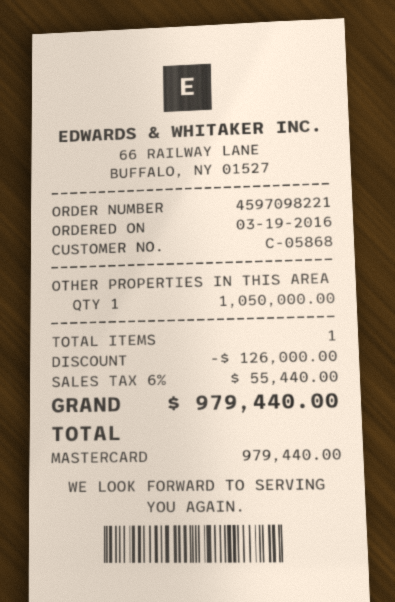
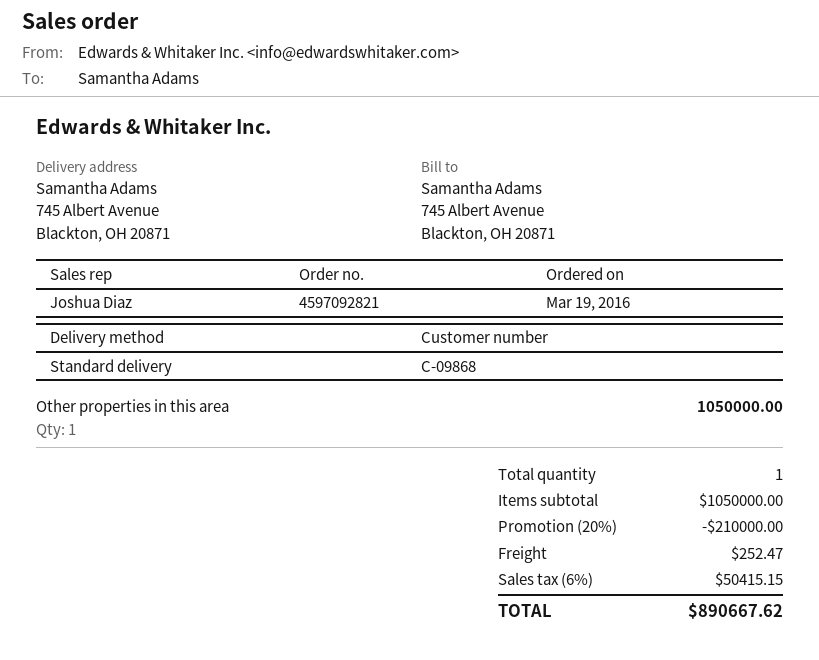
order number: 4597098221 -> 4597092821
customer number: C-05868 -> C-09868
discount: 126000.00 -> 210000.00
shipping: none -> 252.47
tax: 6% = 55440.00 -> 6% = 50415.15
total: 979440.00 -> 890667.62

